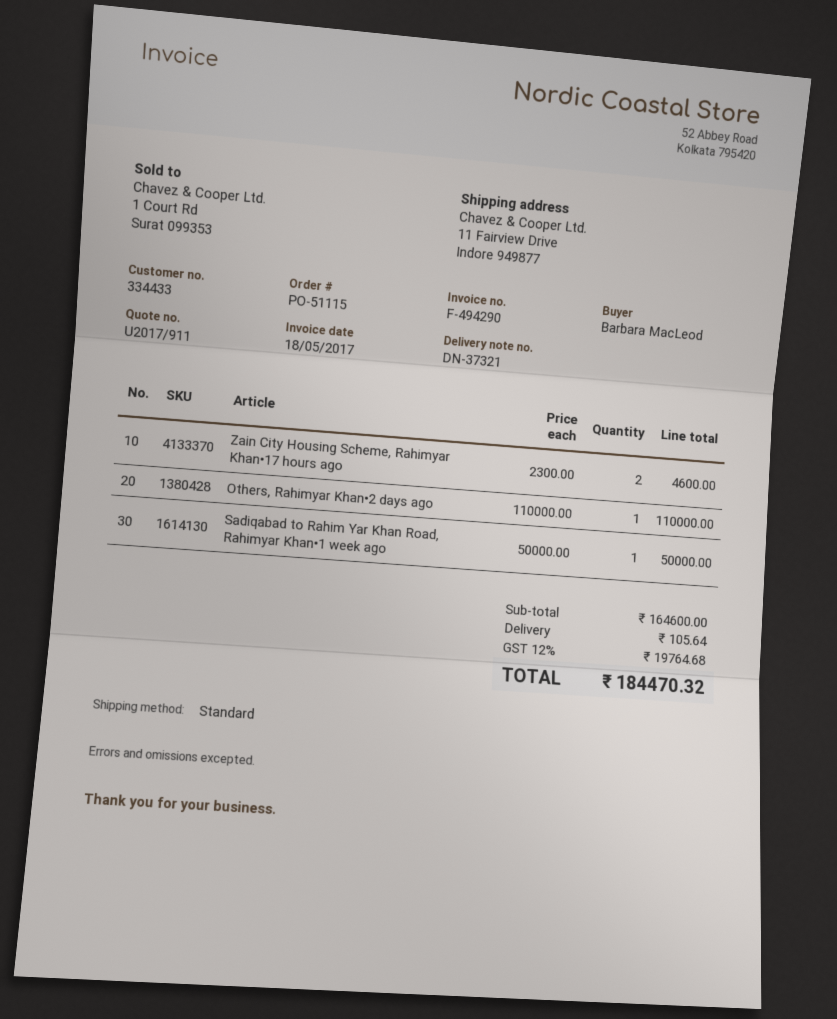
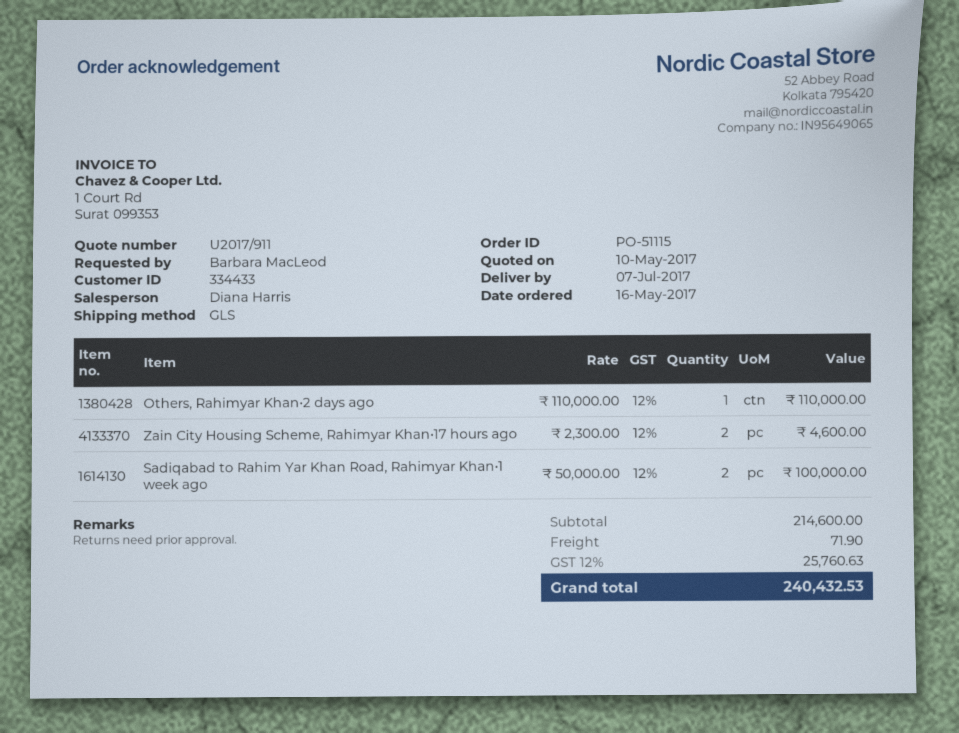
shipping method: standard -> GLS
Sadiqabad to Rahim Yar Khan Road, Rahimyar Khan•1 week ago: 1 x 50000.00 = 50000.00 -> 2 x 50000.00 = 100000.00
subtotal: 164600.00 -> 214600.00
shipping: 105.64 -> 71.90
tax: 12% = 19764.68 -> 12% = 25760.63
total: 184470.32 -> 240432.53

